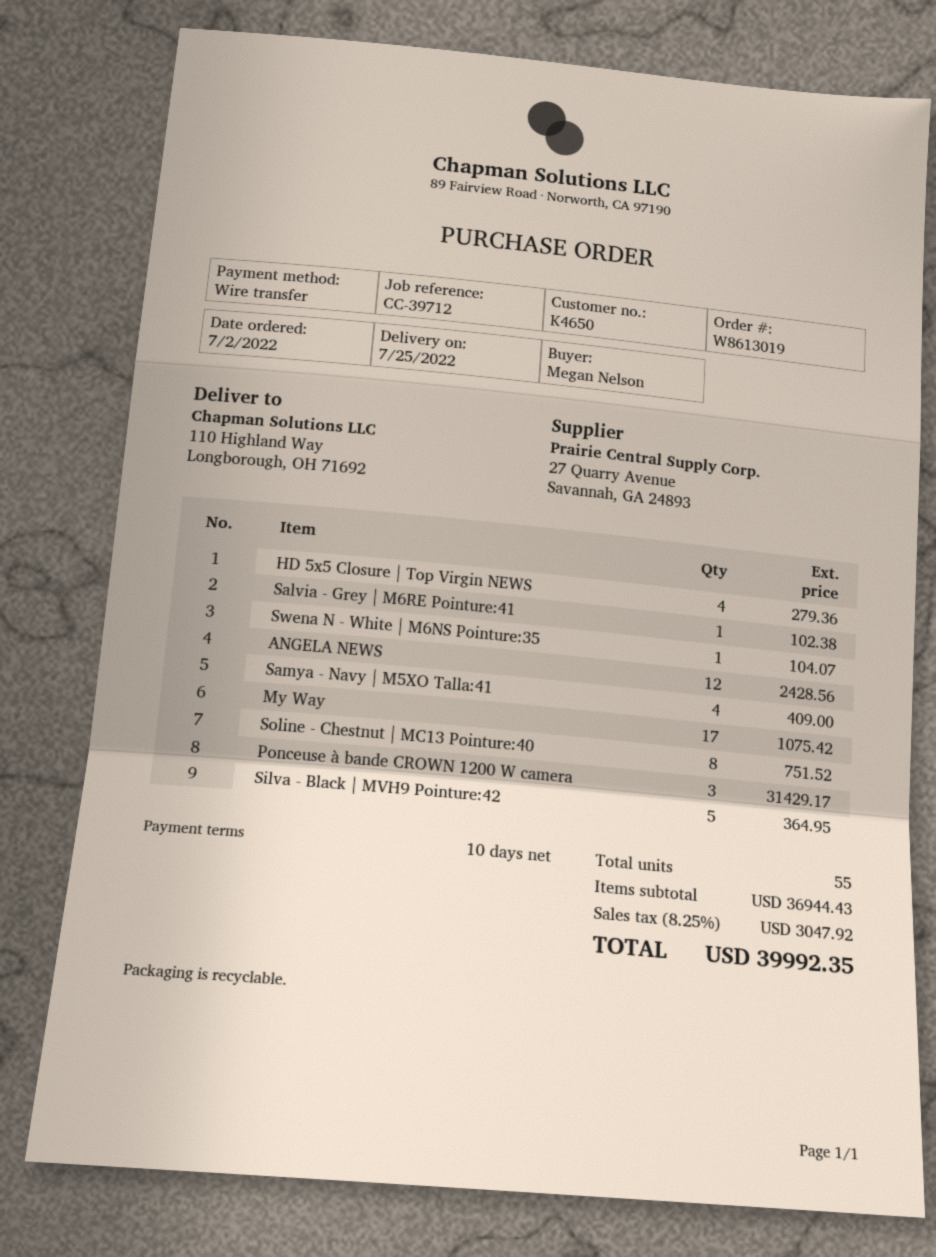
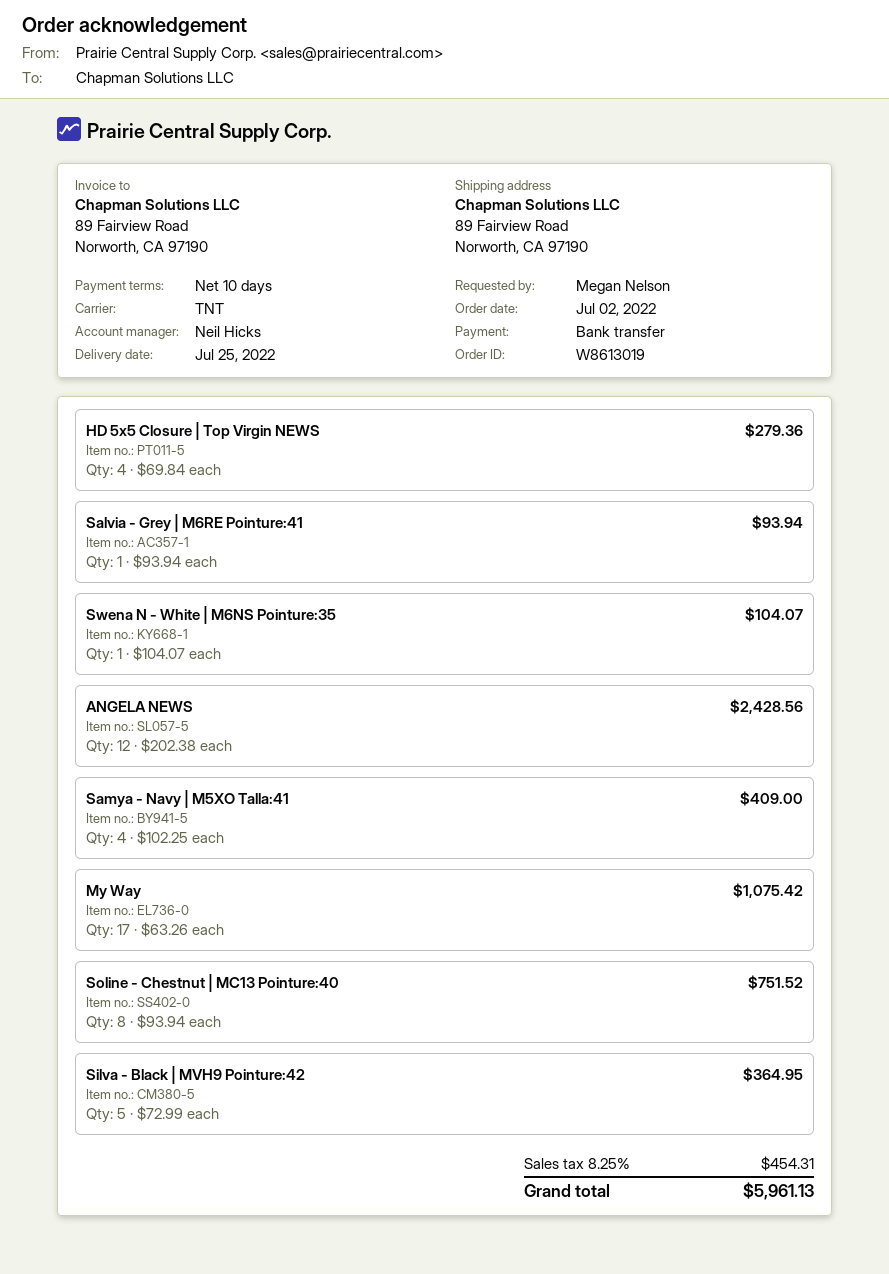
ship to: 110 Highland Way, Longborough, OH 71692 -> 89 Fairview Road, Norworth, CA 97190
Salvia - Grey | M6RE Pointure:41: 1 for 102.38 -> 1 for 93.94
Ponceuse à bande CROWN 1200 W camera: 3 for 31429.17 -> none
tax: 8.25% = 3047.92 -> 8.25% = 454.31
total: 39992.35 -> 5961.13

